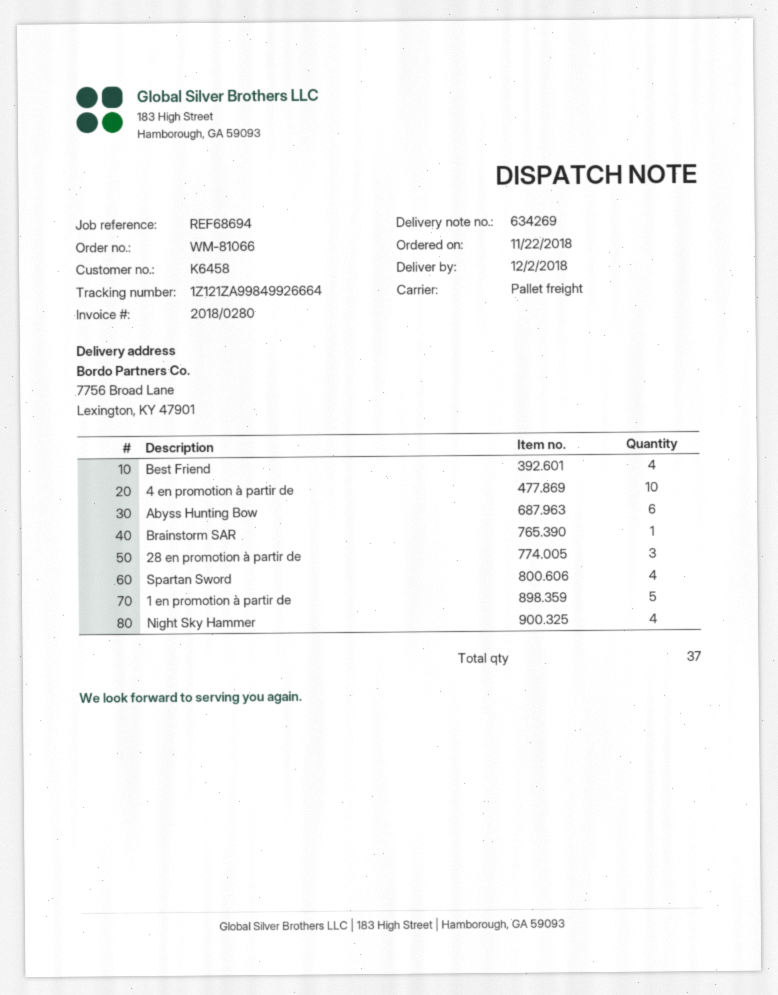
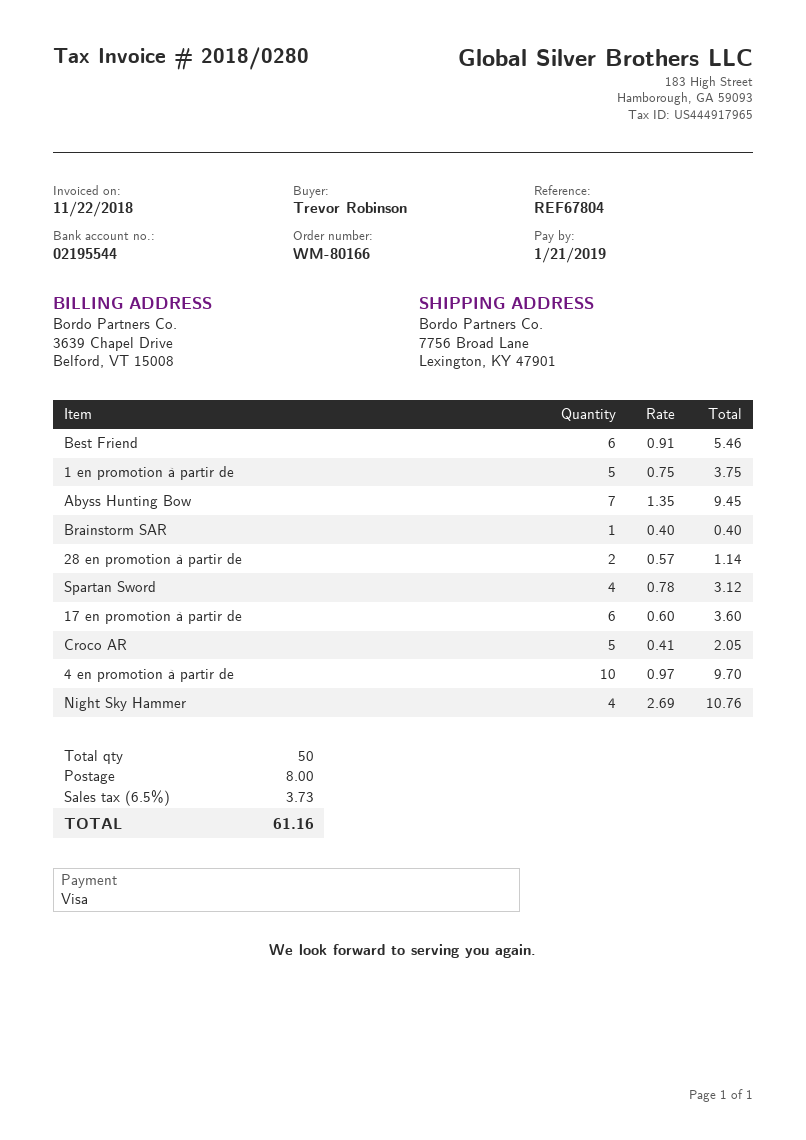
order number: WM-81066 -> WM-80166
reference: REF68694 -> REF67804
Best Friend: 4 -> 6
Abyss Hunting Bow: 6 -> 7
28 en promotion à partir de: 3 -> 2
17 en promotion à partir de: none -> 6
Croco AR: none -> 5
total quantity: 37 -> 50

